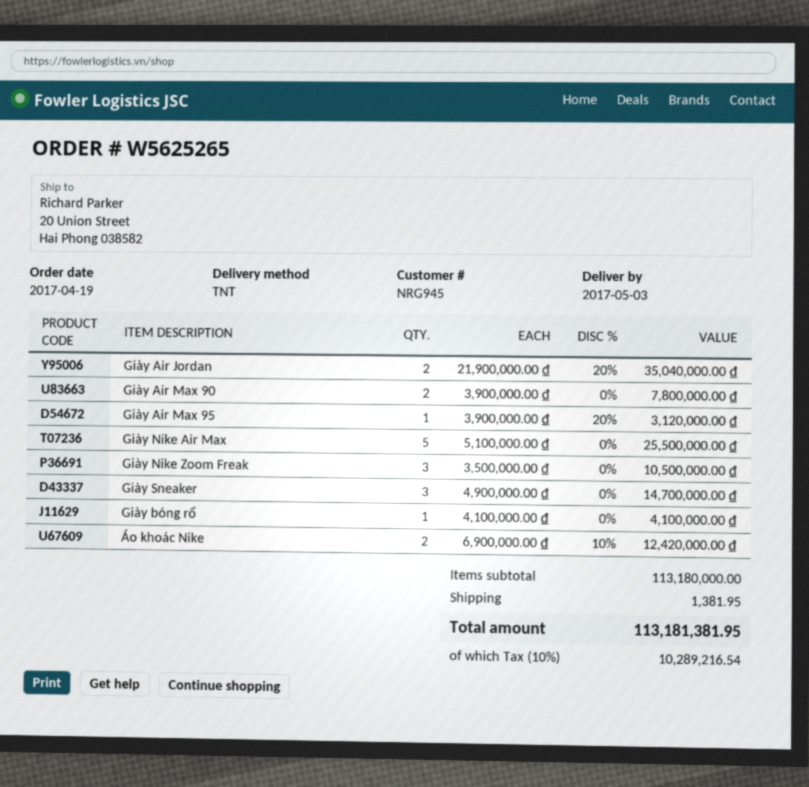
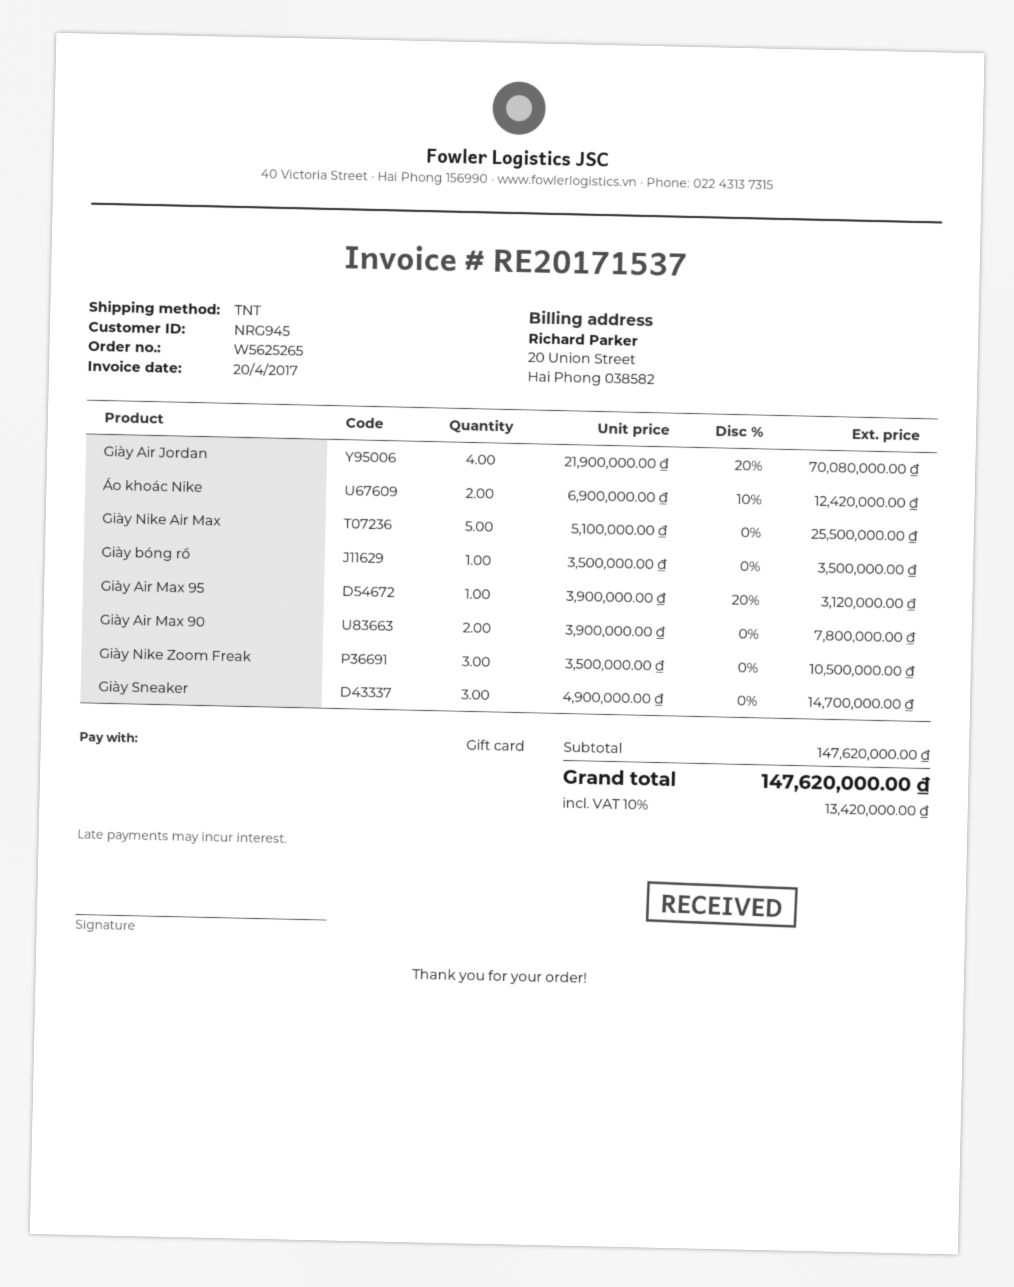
Giày Air Jordan: 2 x 21900000.00 - 20% = 35040000.00 -> 4 x 21900000.00 - 20% = 70080000.00
Giày bóng rổ: 1 x 4100000.00 = 4100000.00 -> 1 x 3500000.00 = 3500000.00
subtotal: 113180000.00 -> 147620000.00
shipping: 1381.95 -> none
tax: 10% = 10289216.54 -> 10% = 13420000.00
total: 113181381.95 -> 147620000.00

